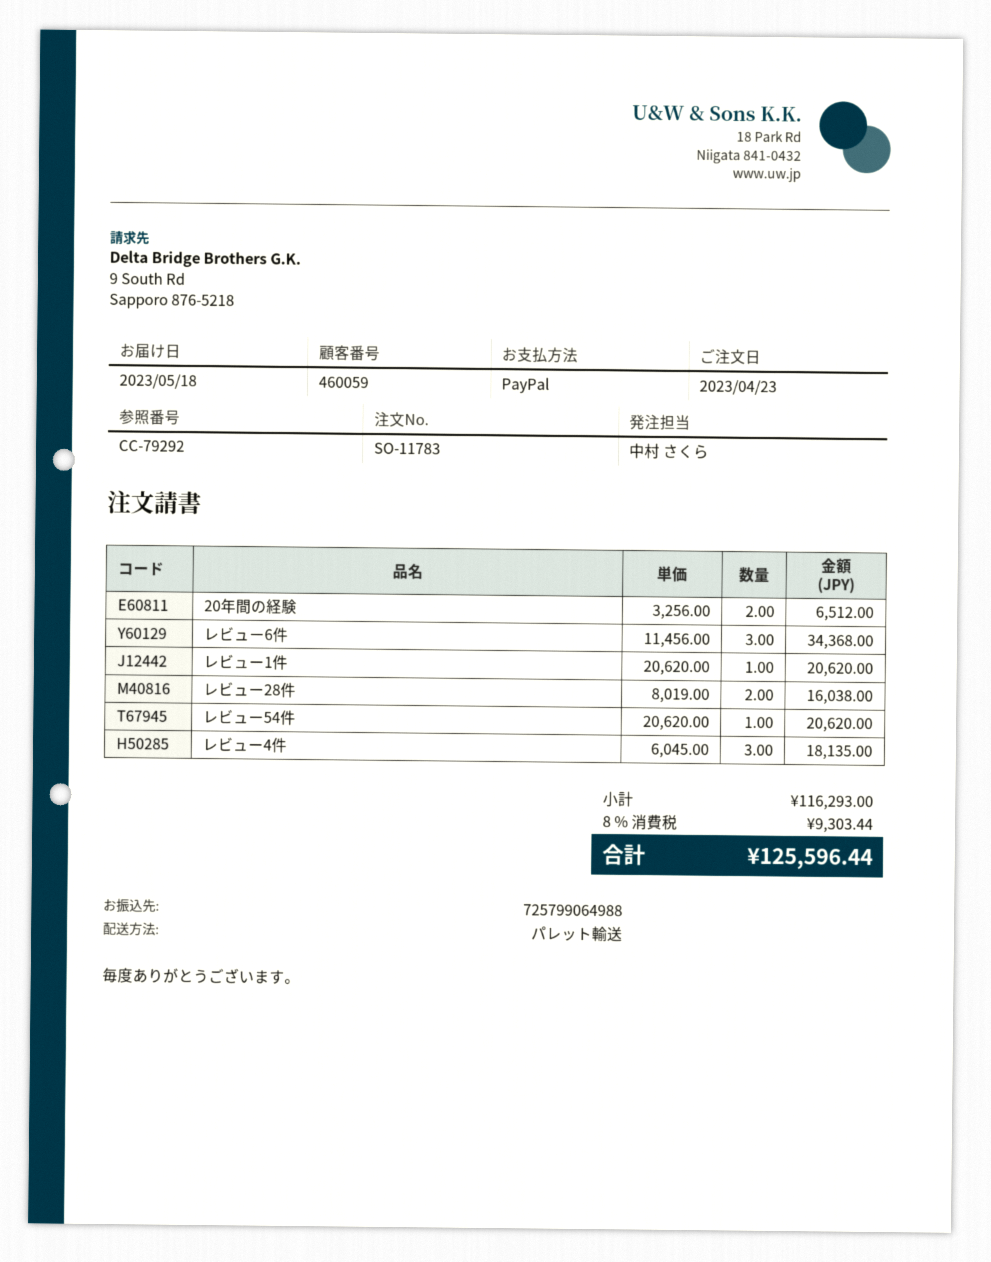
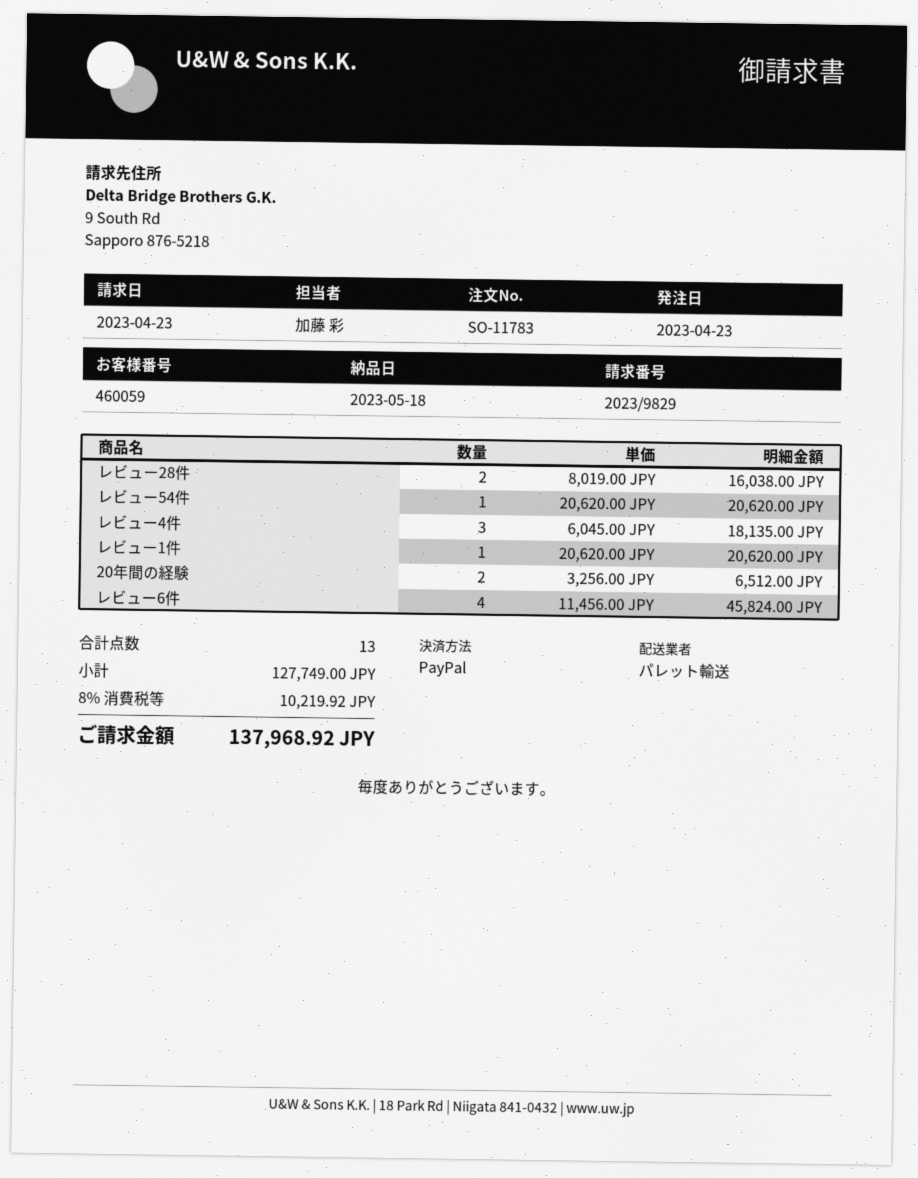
レビュー6件: 3 x 11456.00 = 34368.00 -> 4 x 11456.00 = 45824.00
subtotal: 116293.00 -> 127749.00
tax: 8% = 9303.44 -> 8% = 10219.92
total: 125596.44 -> 137968.92

